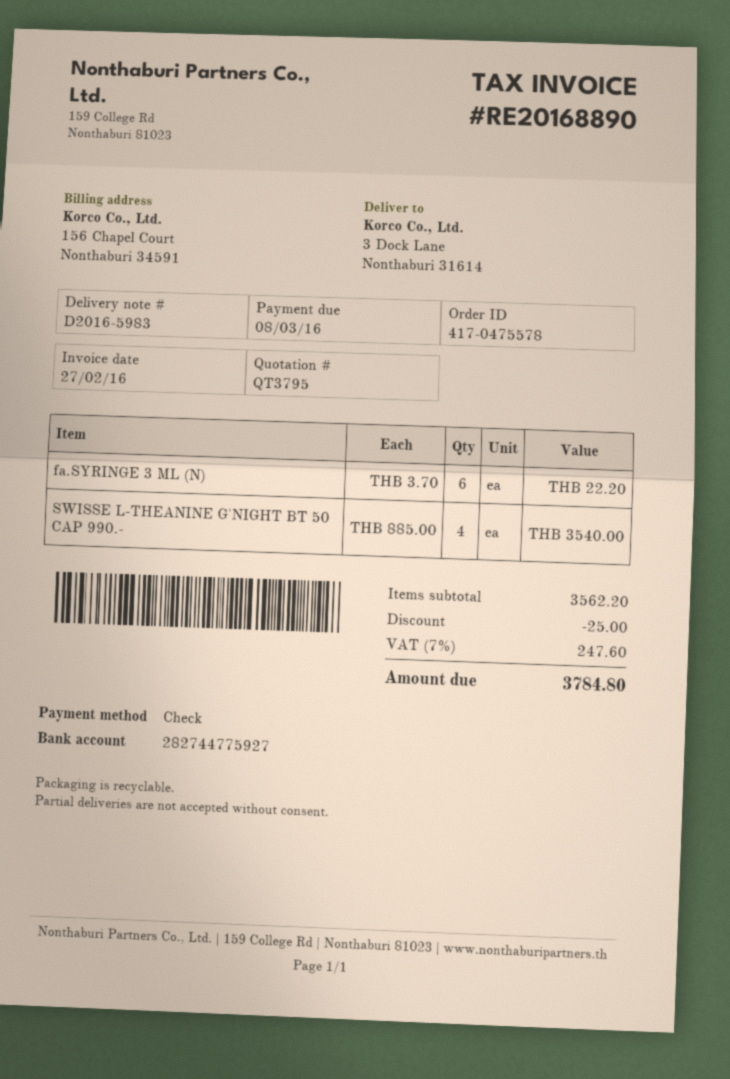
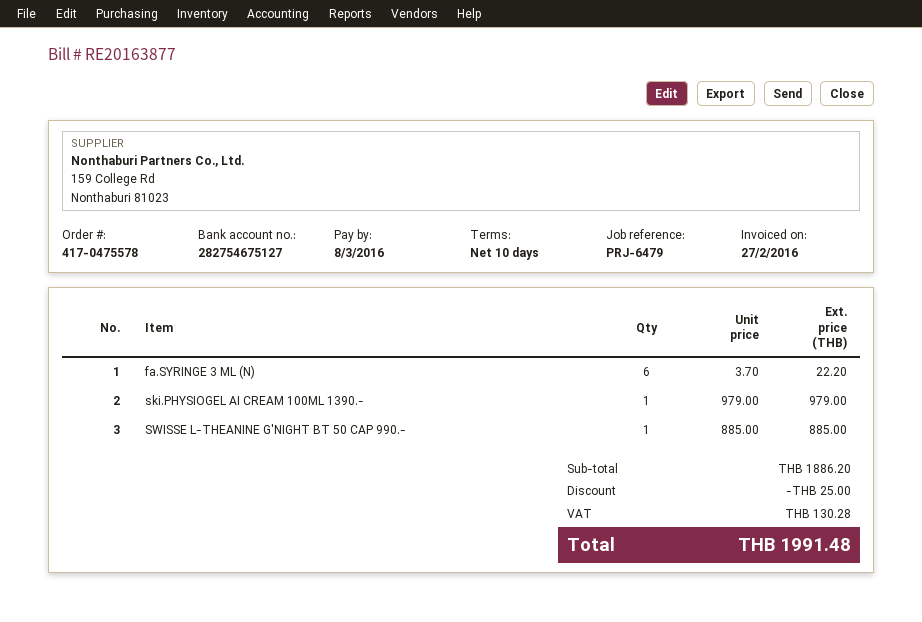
invoice number: RE20168890 -> RE20163877
bank account: 282744775927 -> 282754675127
SWISSE L-THEANINE G'NIGHT BT 50 CAP 990.-: 4 x 885.00 = 3540.00 -> 1 x 885.00 = 885.00
ski.PHYSIOGEL AI CREAM 100ML 1390.-: none -> 1 x 979.00 = 979.00
subtotal: 3562.20 -> 1886.20
tax: 247.60 -> 130.28
total: 3784.80 -> 1991.48

